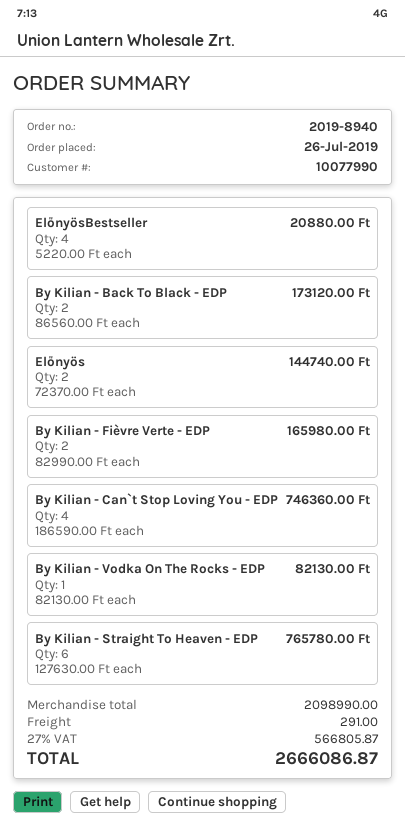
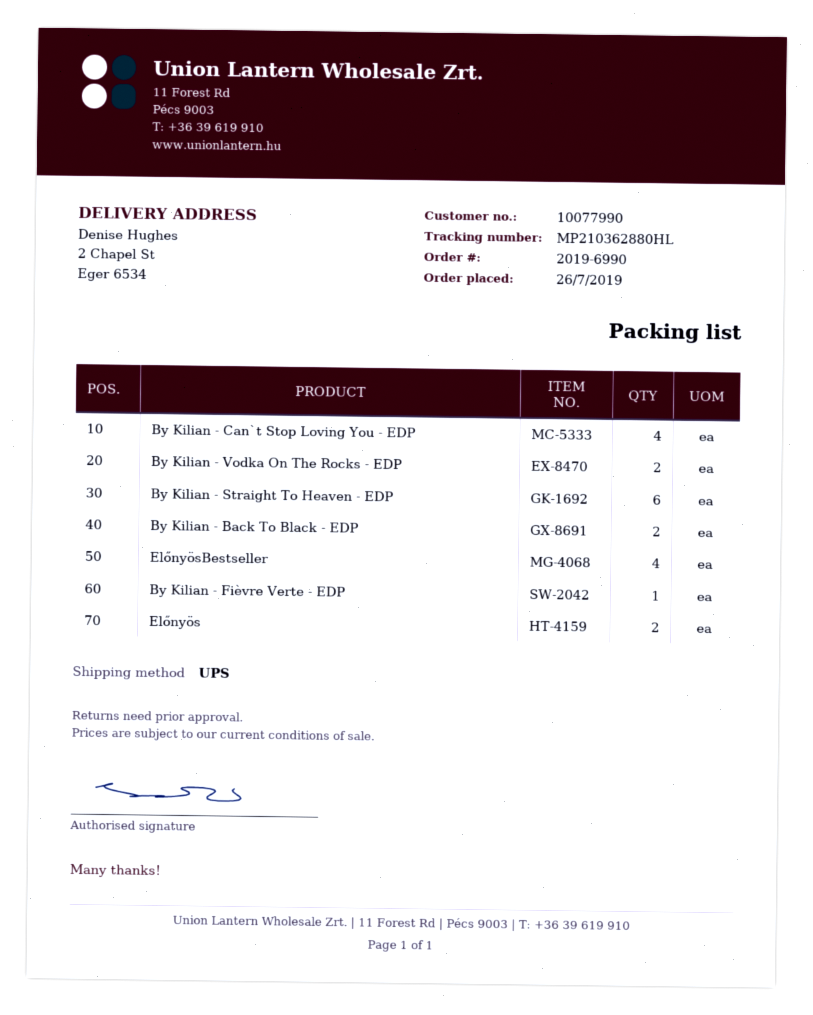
order number: 2019-8940 -> 2019-6990
By Kilian - Fièvre Verte - EDP: 2 -> 1
By Kilian - Vodka On The Rocks - EDP: 1 -> 2

